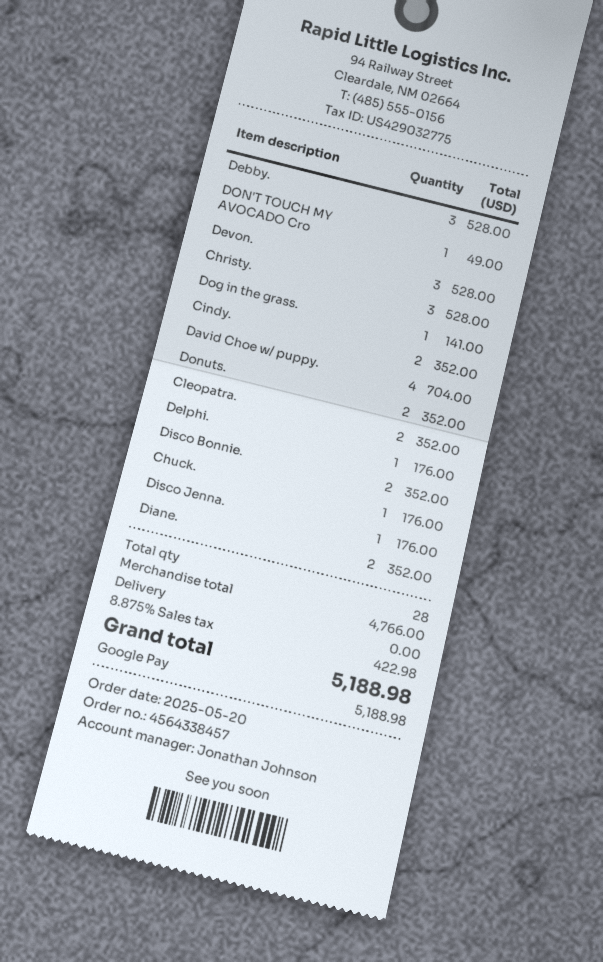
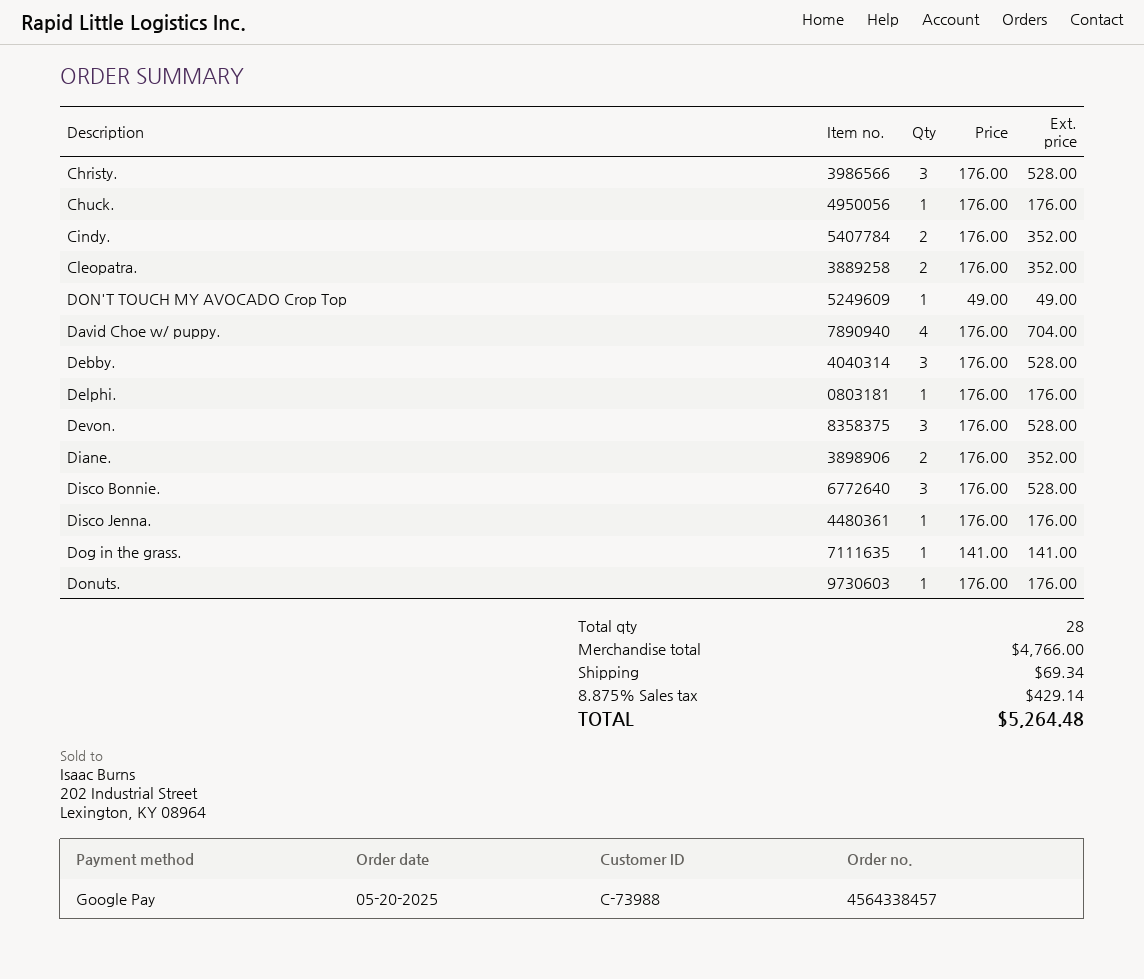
Donuts.: 2 for 352.00 -> 1 for 176.00
Disco Bonnie.: 2 for 352.00 -> 3 for 528.00
shipping: 0.00 -> 69.34
tax: 8.875% = 422.98 -> 8.875% = 429.14
total: 5188.98 -> 5264.48

